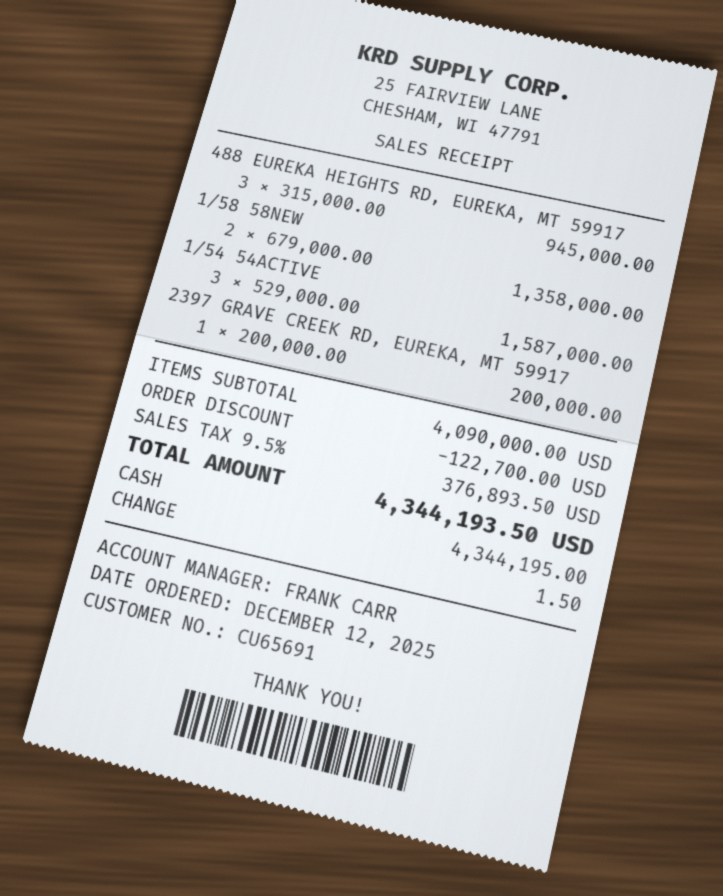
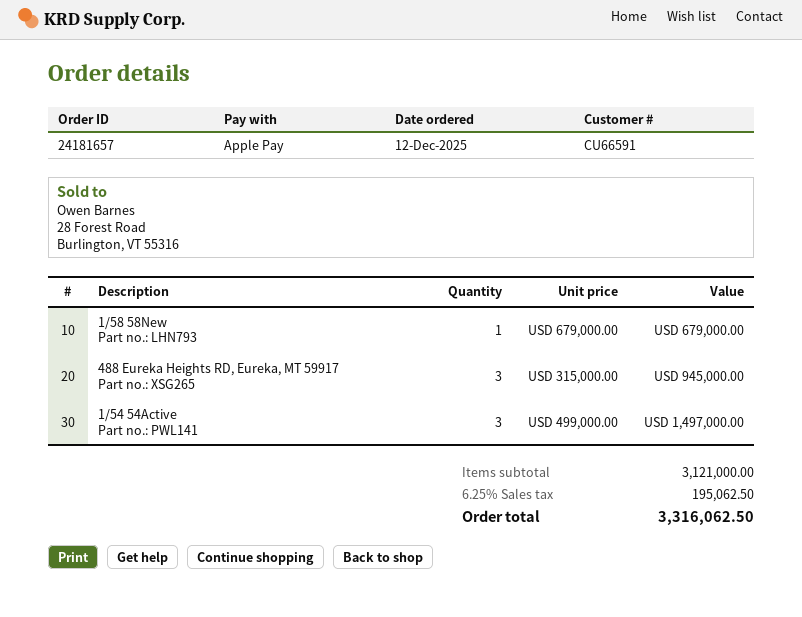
customer number: CU65691 -> CU66591
payment method: cash -> Apple Pay
1/58 58NEW: 2 x 679000.00 = 1358000.00 -> 1 x 679000.00 = 679000.00
1/54 54ACTIVE: 3 x 529000.00 = 1587000.00 -> 3 x 499000.00 = 1497000.00
2397 GRAVE CREEK RD, EUREKA, MT 59917: 1 x 200000.00 = 200000.00 -> none
subtotal: 4090000.00 -> 3121000.00
discount: 122700.00 -> none
tax: 9.5% = 376893.50 -> 6.25% = 195062.50
total: 4344193.50 -> 3316062.50

